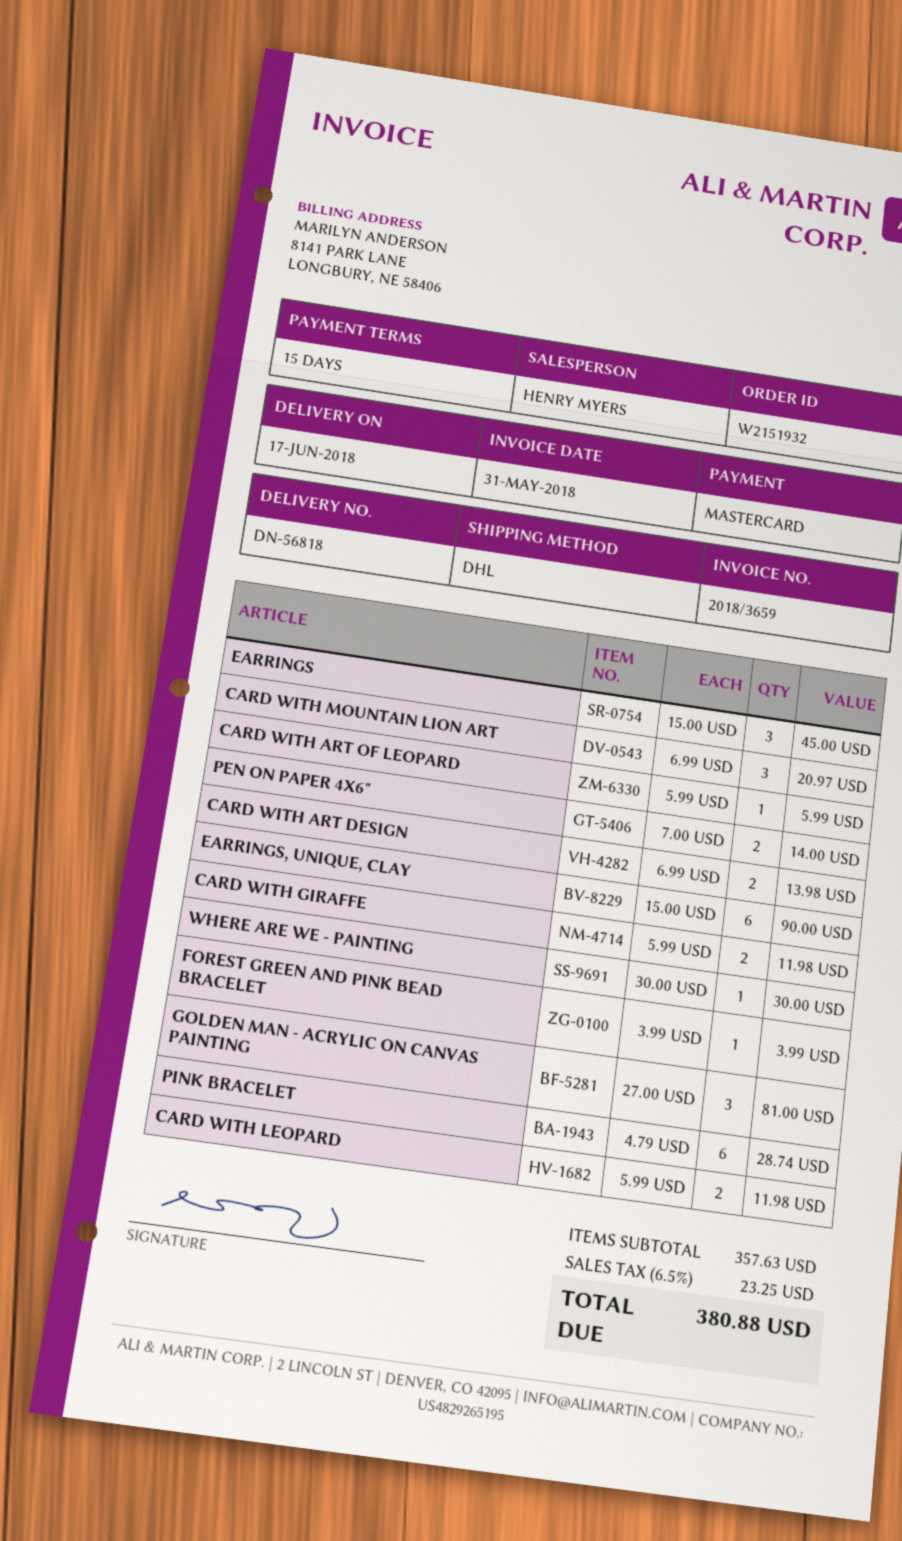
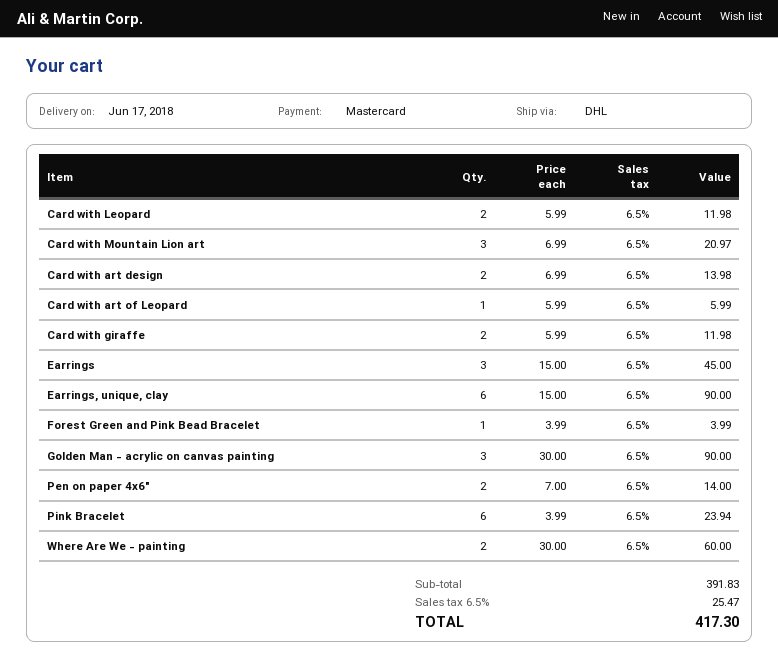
WHERE ARE WE - PAINTING: 1 x 30.00 = 30.00 -> 2 x 30.00 = 60.00
GOLDEN MAN - ACRYLIC ON CANVAS PAINTING: 3 x 27.00 = 81.00 -> 3 x 30.00 = 90.00
PINK BRACELET: 6 x 4.79 = 28.74 -> 6 x 3.99 = 23.94
subtotal: 357.63 -> 391.83
tax: 6.5% = 23.25 -> 6.5% = 25.47
total: 380.88 -> 417.30

